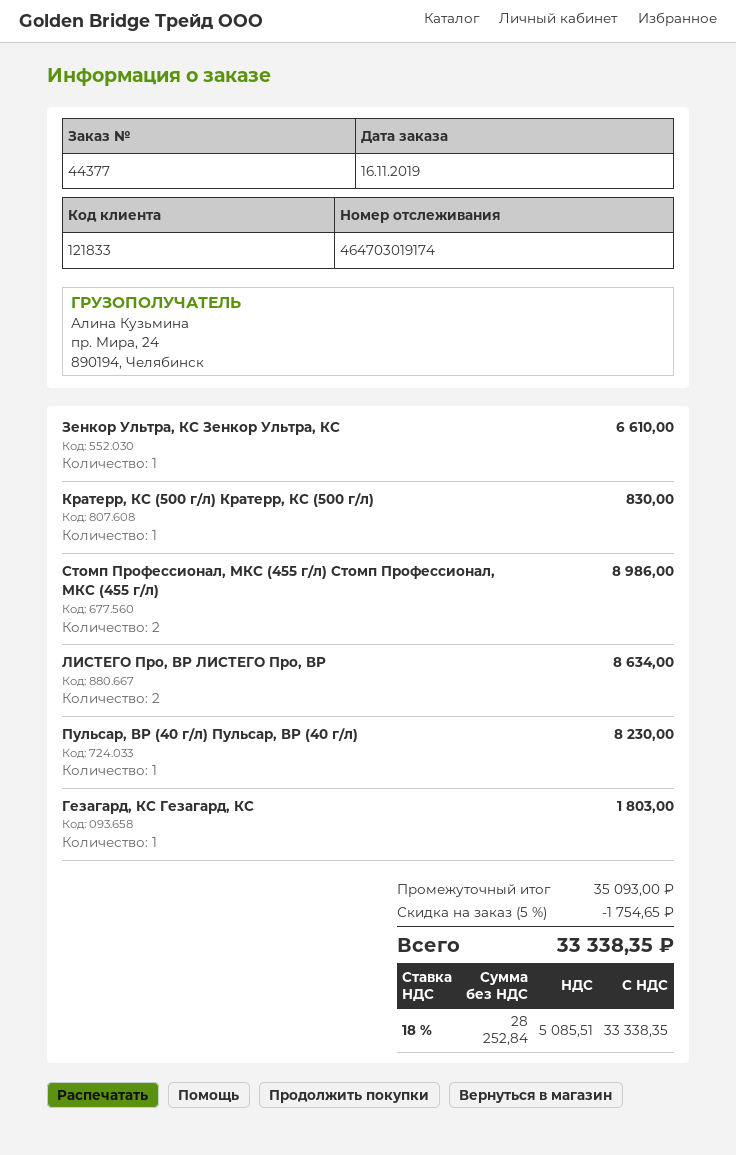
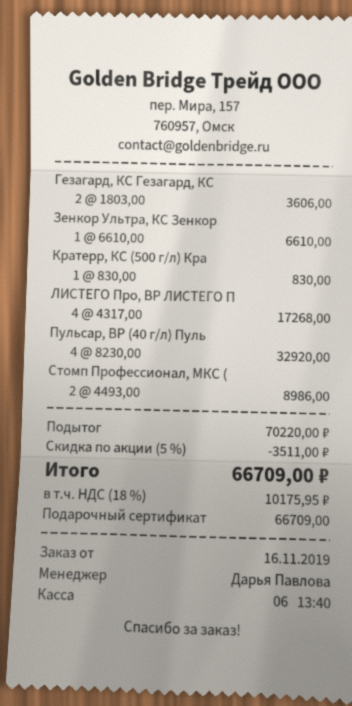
ЛИСТЕГО Про, ВР ЛИСТЕГО Про, ВР: 2 for 8634.00 -> 4 for 17268.00
Пульсар, ВР (40 г/л) Пульсар, ВР (40 г/л): 1 for 8230.00 -> 4 for 32920.00
Гезагард, КС Гезагард, КС: 1 for 1803.00 -> 2 for 3606.00
subtotal: 35093.00 -> 70220.00
discount: 5% = 1754.65 -> 5% = 3511.00
tax: 18% = 5085.51 -> 18% = 10175.95
total: 33338.35 -> 66709.00

